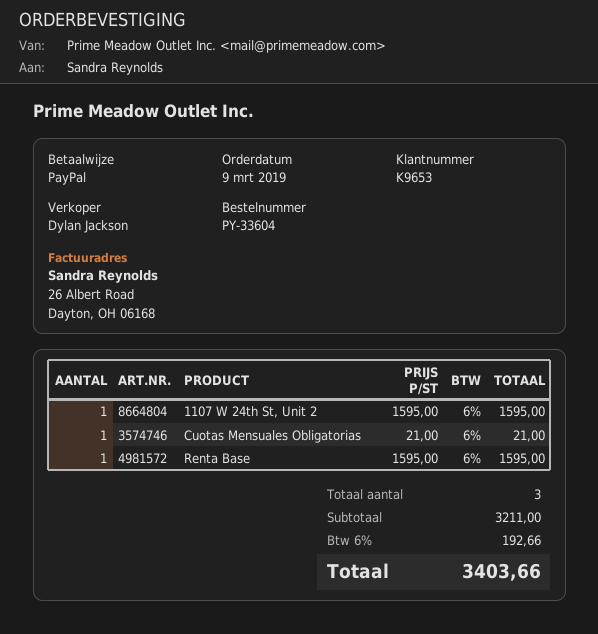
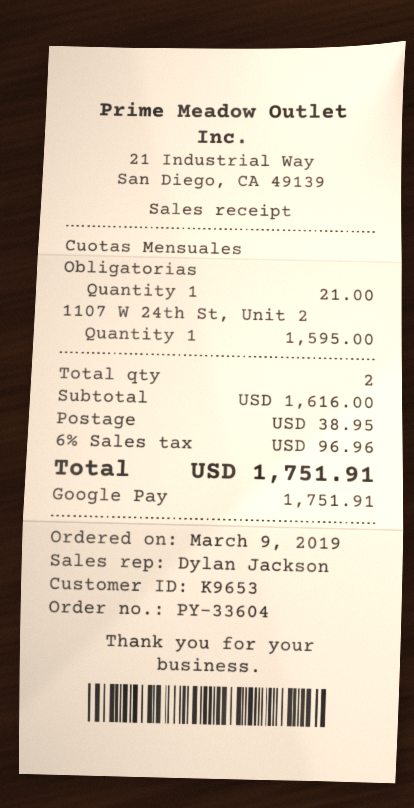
payment method: PayPal -> Google Pay
Renta Base: 1 for 1595.00 -> none
total quantity: 3 -> 2
subtotal: 3211.00 -> 1616.00
shipping: none -> 38.95
tax: 6% = 192.66 -> 6% = 96.96
total: 3403.66 -> 1751.91

